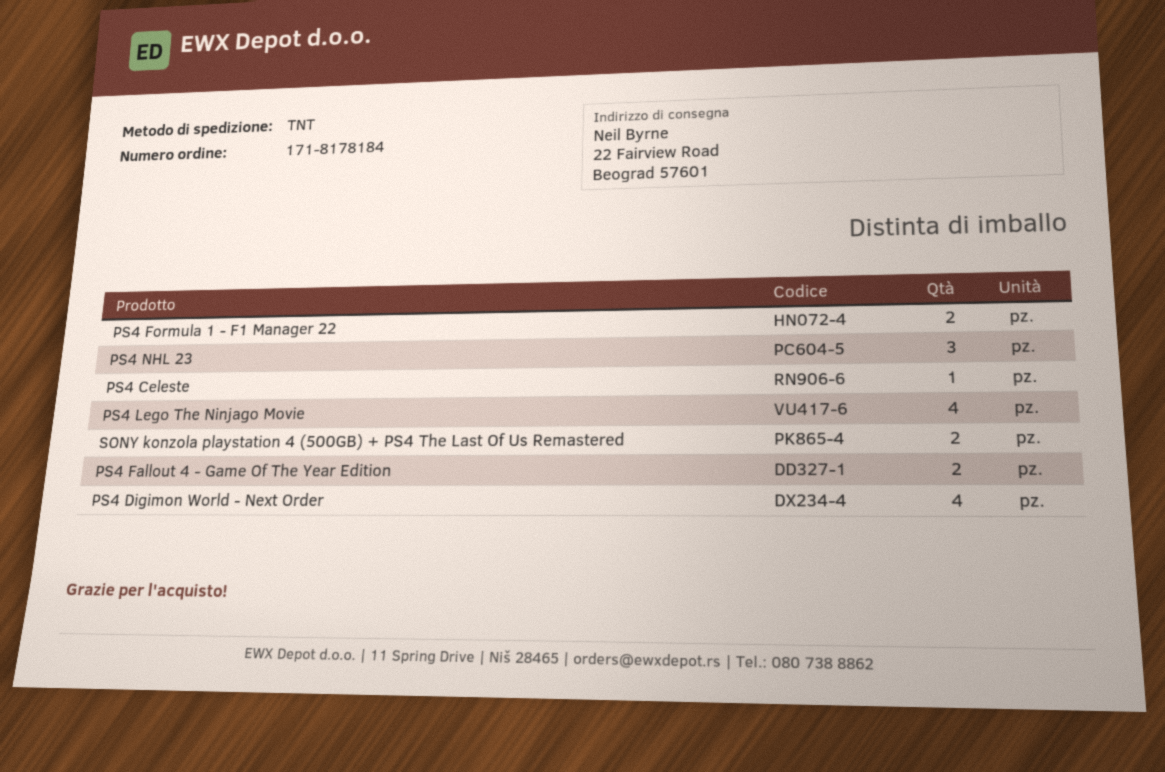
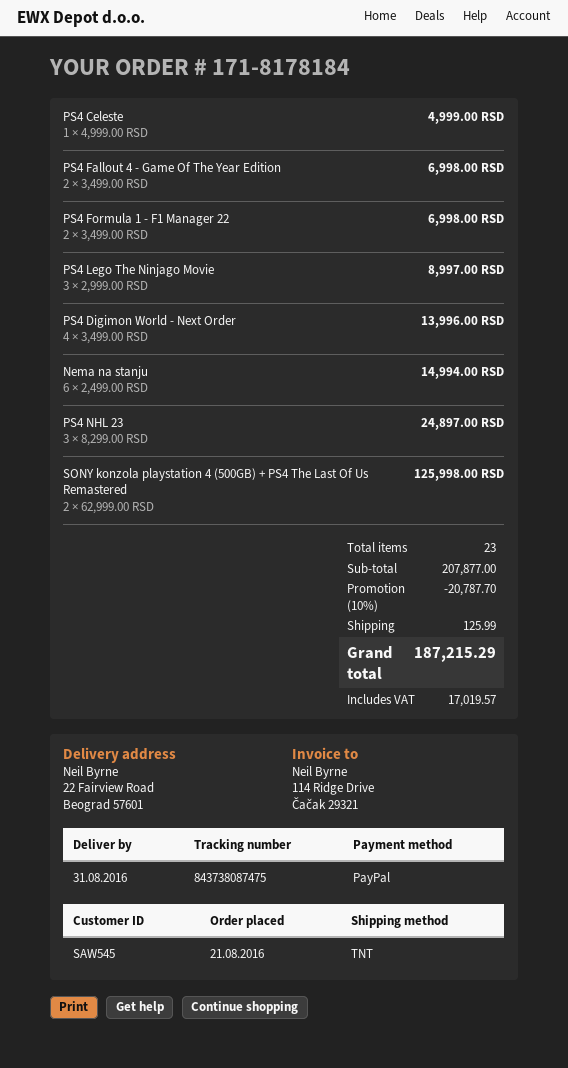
PS4 Lego The Ninjago Movie: 4 -> 3
Nema na stanju: none -> 6

